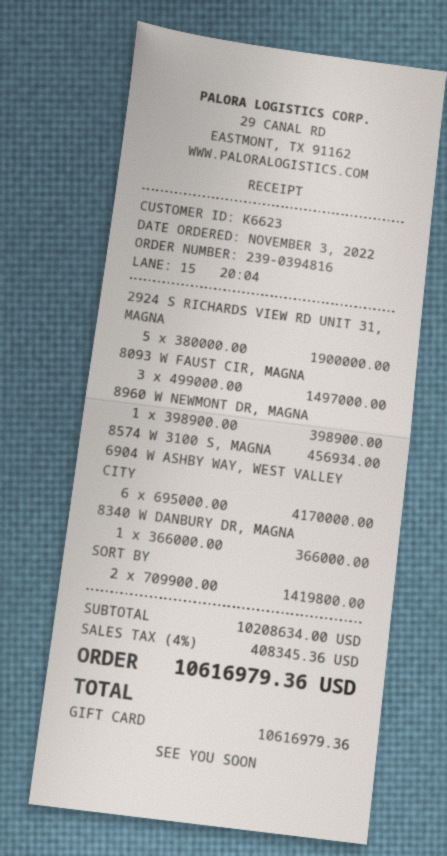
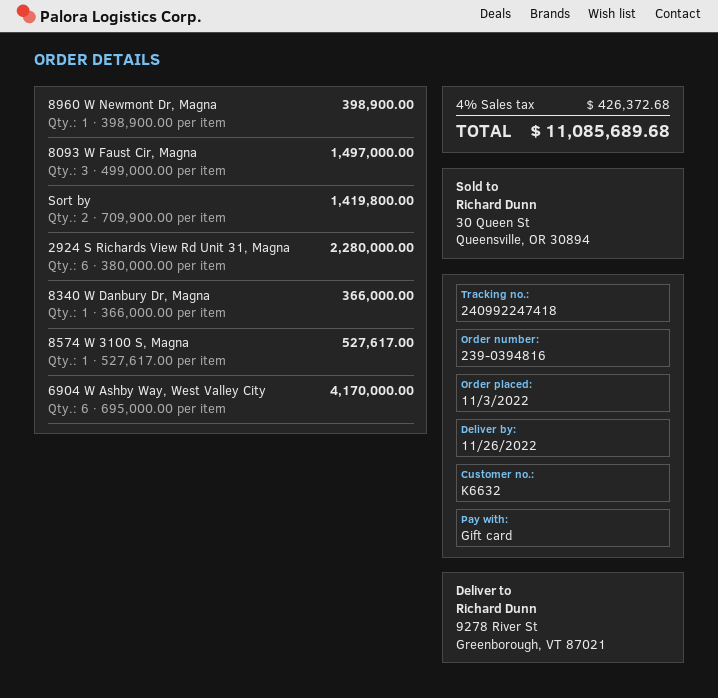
customer number: K6623 -> K6632
2924 S RICHARDS VIEW RD UNIT 31, MAGNA: 5 x 380000.00 = 1900000.00 -> 6 x 380000.00 = 2280000.00
8574 W 3100 S, MAGNA: 1 x 456934.00 = 456934.00 -> 1 x 527617.00 = 527617.00
tax: 4% = 408345.36 -> 4% = 426372.68
total: 10616979.36 -> 11085689.68

